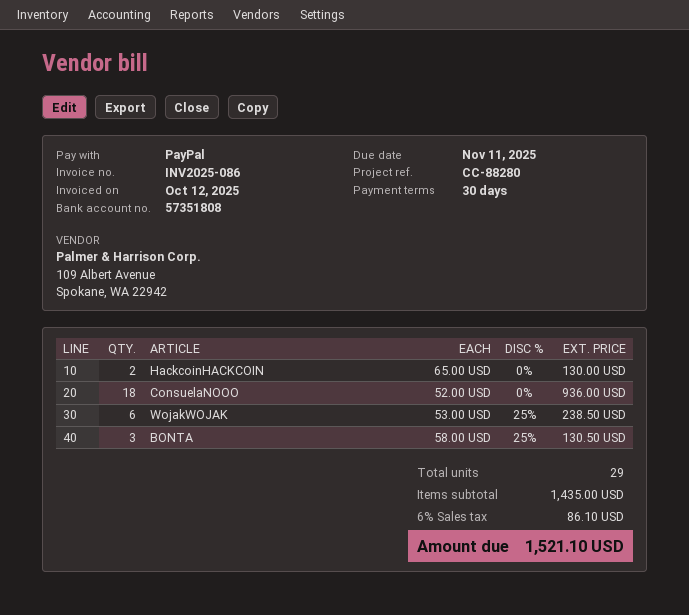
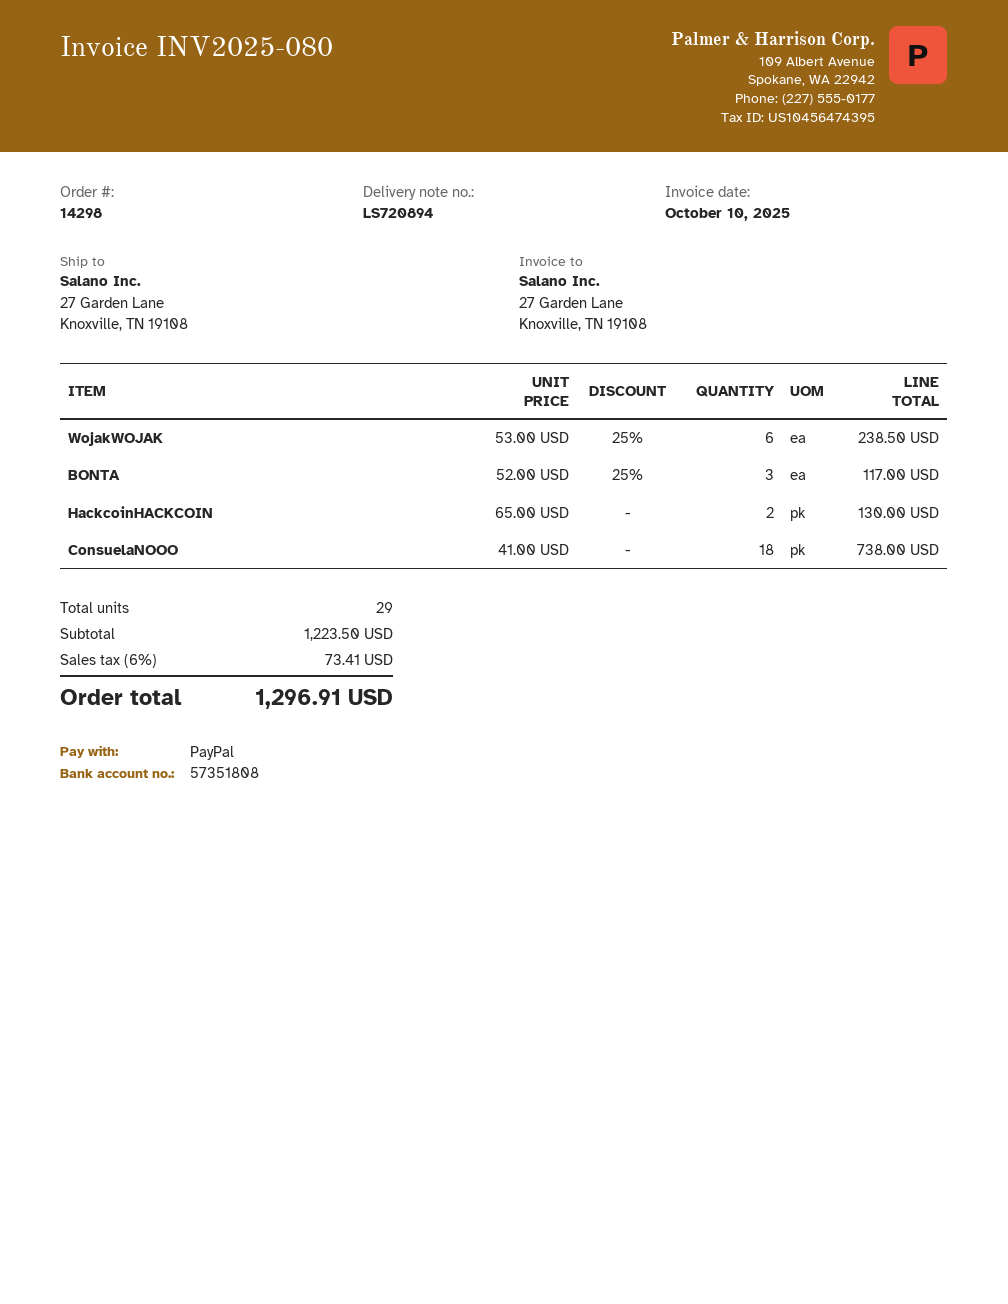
invoice number: INV2025-086 -> INV2025-080
invoice date: 2025-10-12 -> 2025-10-10
ConsuelaNOOO: 18 x 52.00 = 936.00 -> 18 x 41.00 = 738.00
BONTA: 3 x 58.00 - 25% = 130.50 -> 3 x 52.00 - 25% = 117.00
subtotal: 1435.00 -> 1223.50
tax: 6% = 86.10 -> 6% = 73.41
total: 1521.10 -> 1296.91

